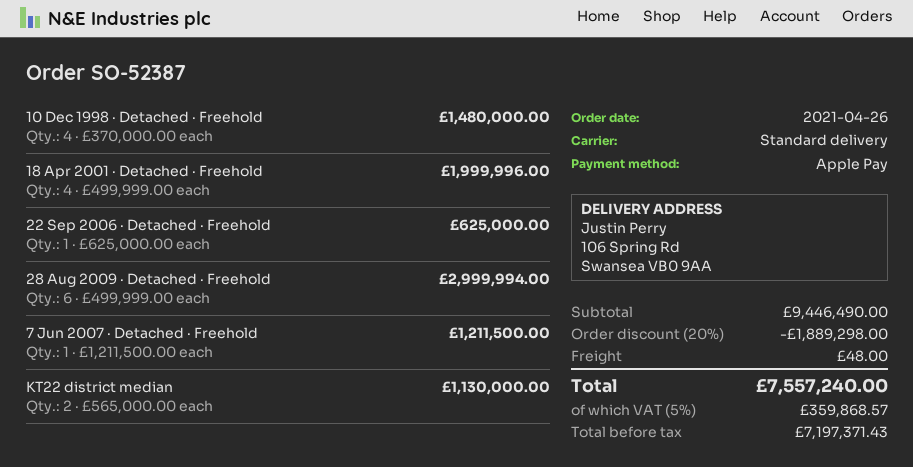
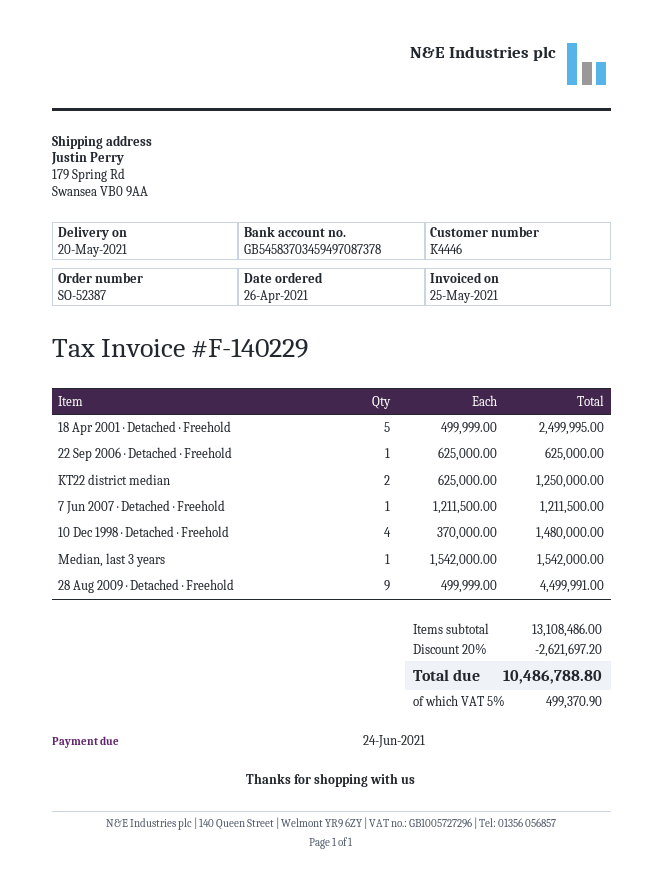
ship to: 106 Spring Rd, Swansea VB0 9AA -> 179 Spring Rd, Swansea VB0 9AA
18 Apr 2001 · Detached · Freehold: 4 x 499999.00 = 1999996.00 -> 5 x 499999.00 = 2499995.00
28 Aug 2009 · Detached · Freehold: 6 x 499999.00 = 2999994.00 -> 9 x 499999.00 = 4499991.00
KT22 district median: 2 x 565000.00 = 1130000.00 -> 2 x 625000.00 = 1250000.00
Median, last 3 years: none -> 1 x 1542000.00 = 1542000.00
subtotal: 9446490.00 -> 13108486.00
discount: 20% = 1889298.00 -> 20% = 2621697.20
shipping: 48.00 -> none
tax: 5% = 359868.57 -> 5% = 499370.90
total: 7557240.00 -> 10486788.80

